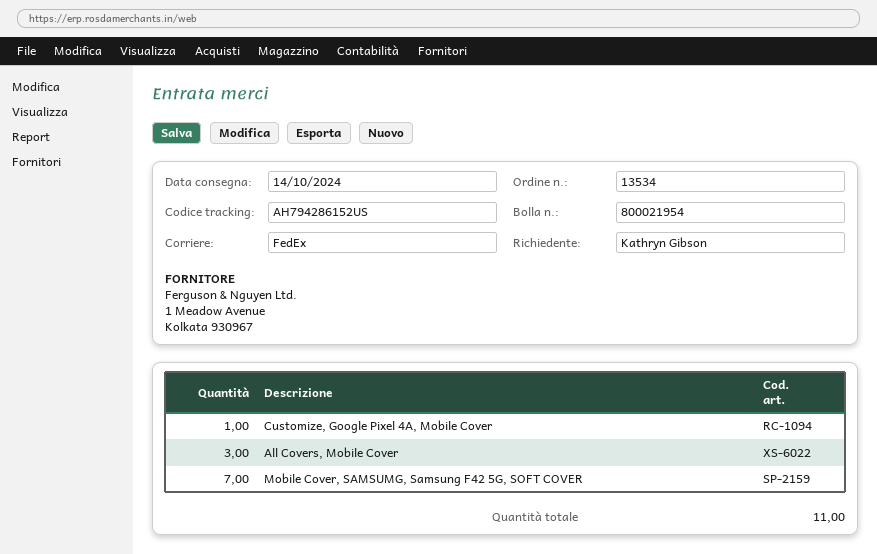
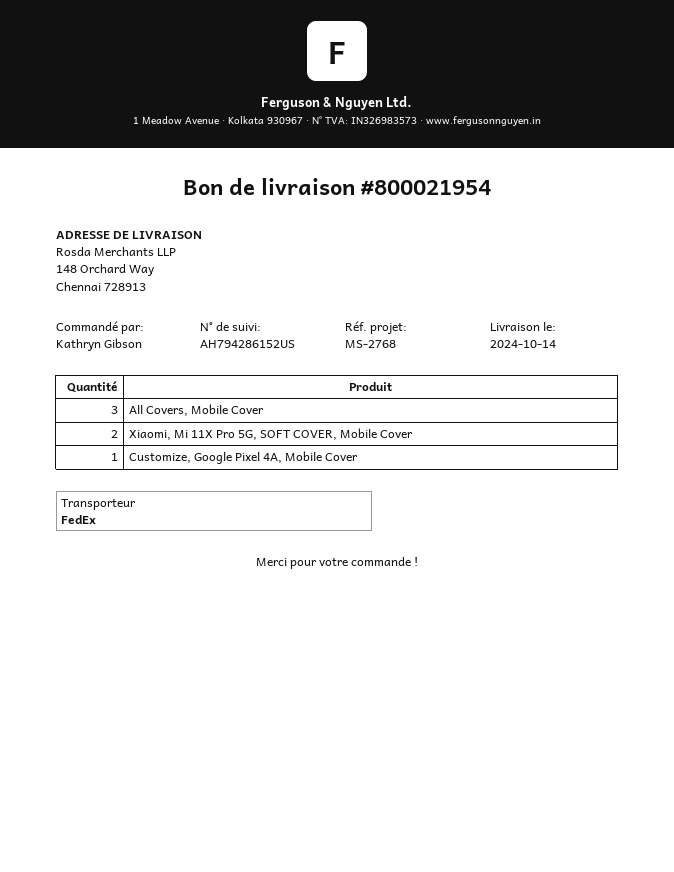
Mobile Cover, SAMSUMG, Samsung F42 5G, SOFT COVER: 7 -> none
Xiaomi, Mi 11X Pro 5G, SOFT COVER, Mobile Cover: none -> 2

